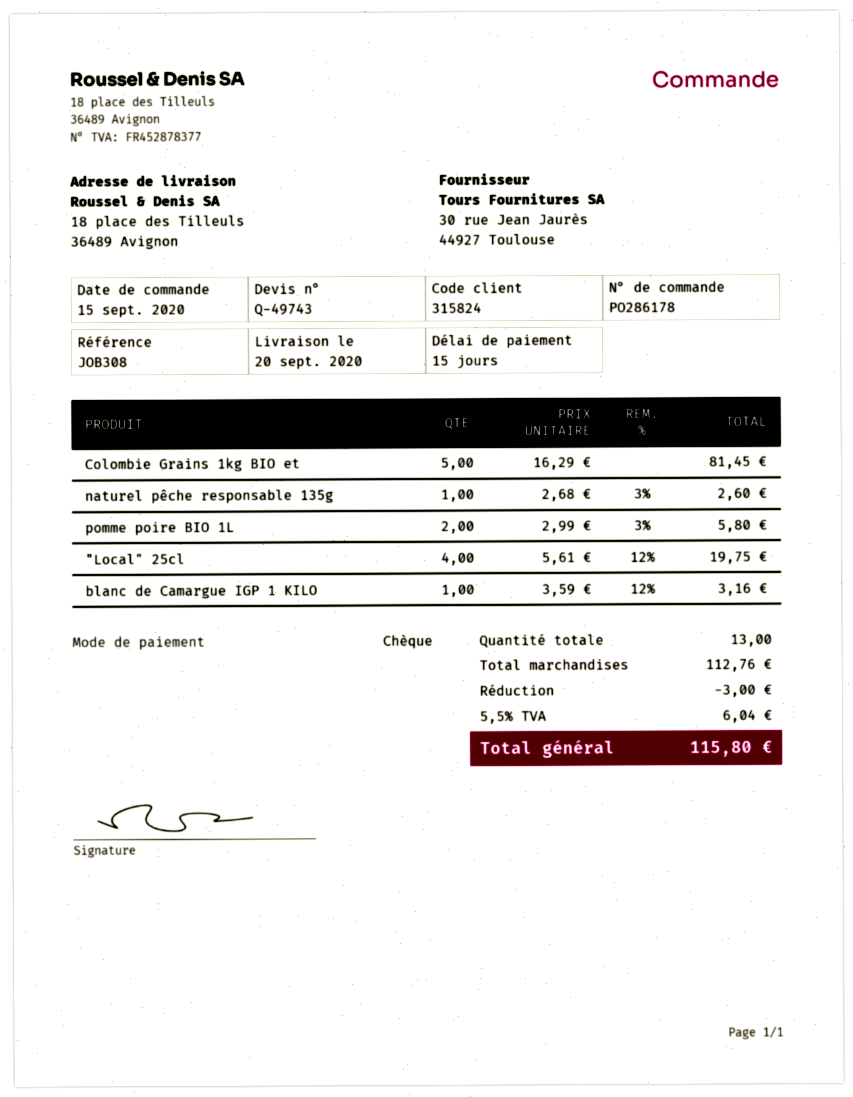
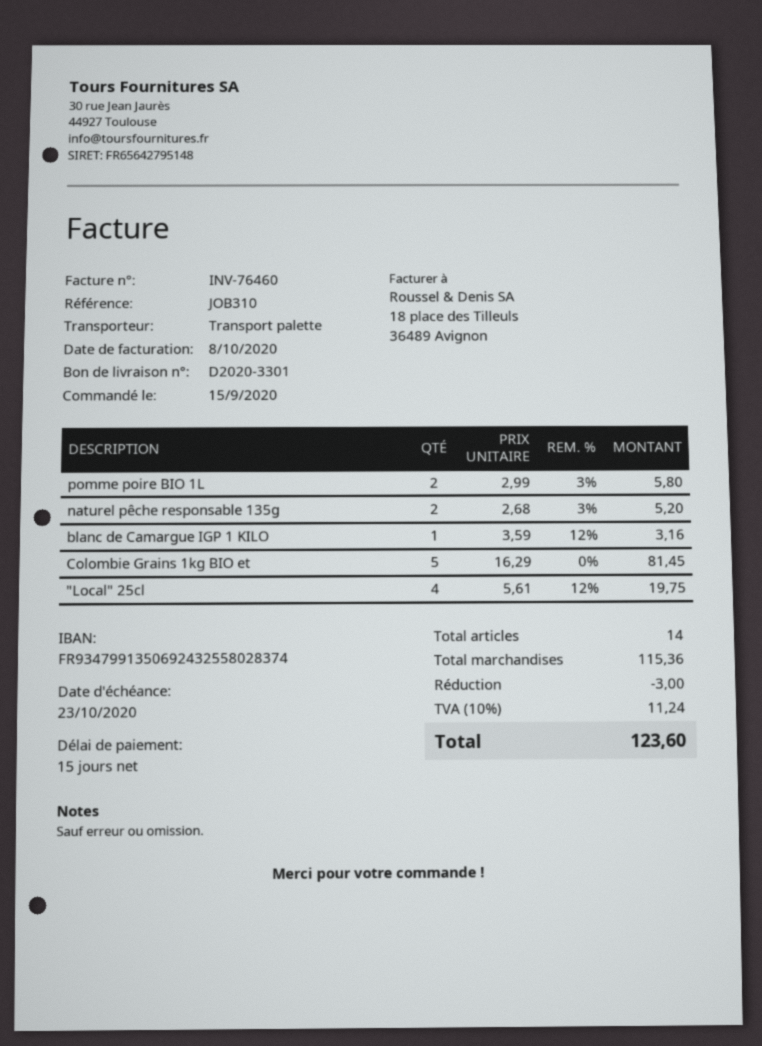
reference: JOB308 -> JOB310
naturel pêche responsable 135g: 1 x 2.68 - 3% = 2.60 -> 2 x 2.68 - 3% = 5.20
total quantity: 13 -> 14
subtotal: 112.76 -> 115.36
tax: 5.5% = 6.04 -> 10% = 11.24
total: 115.80 -> 123.60

